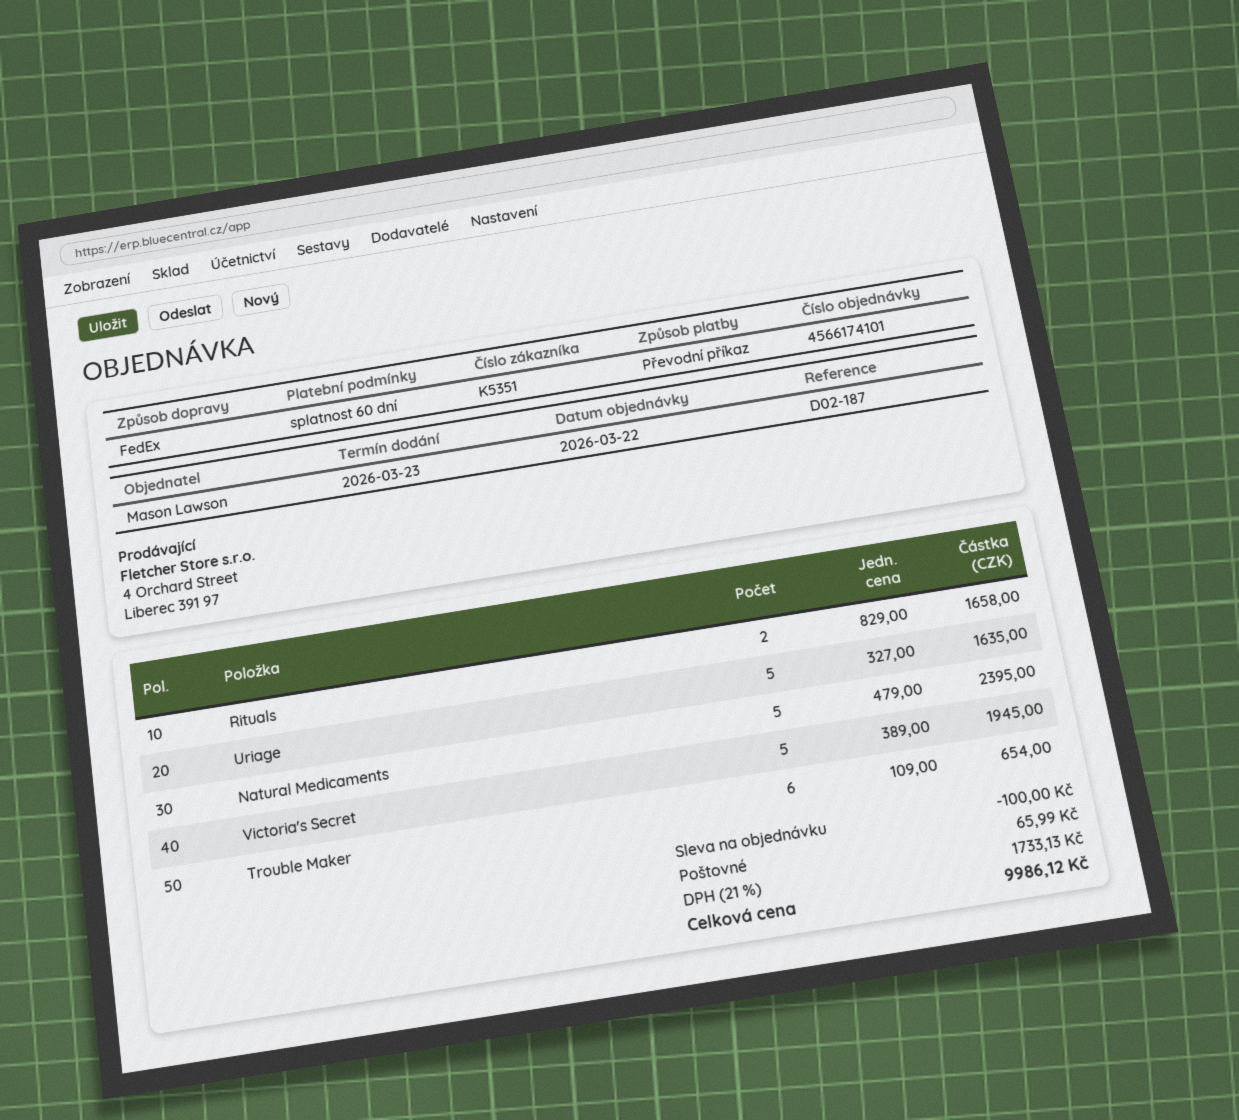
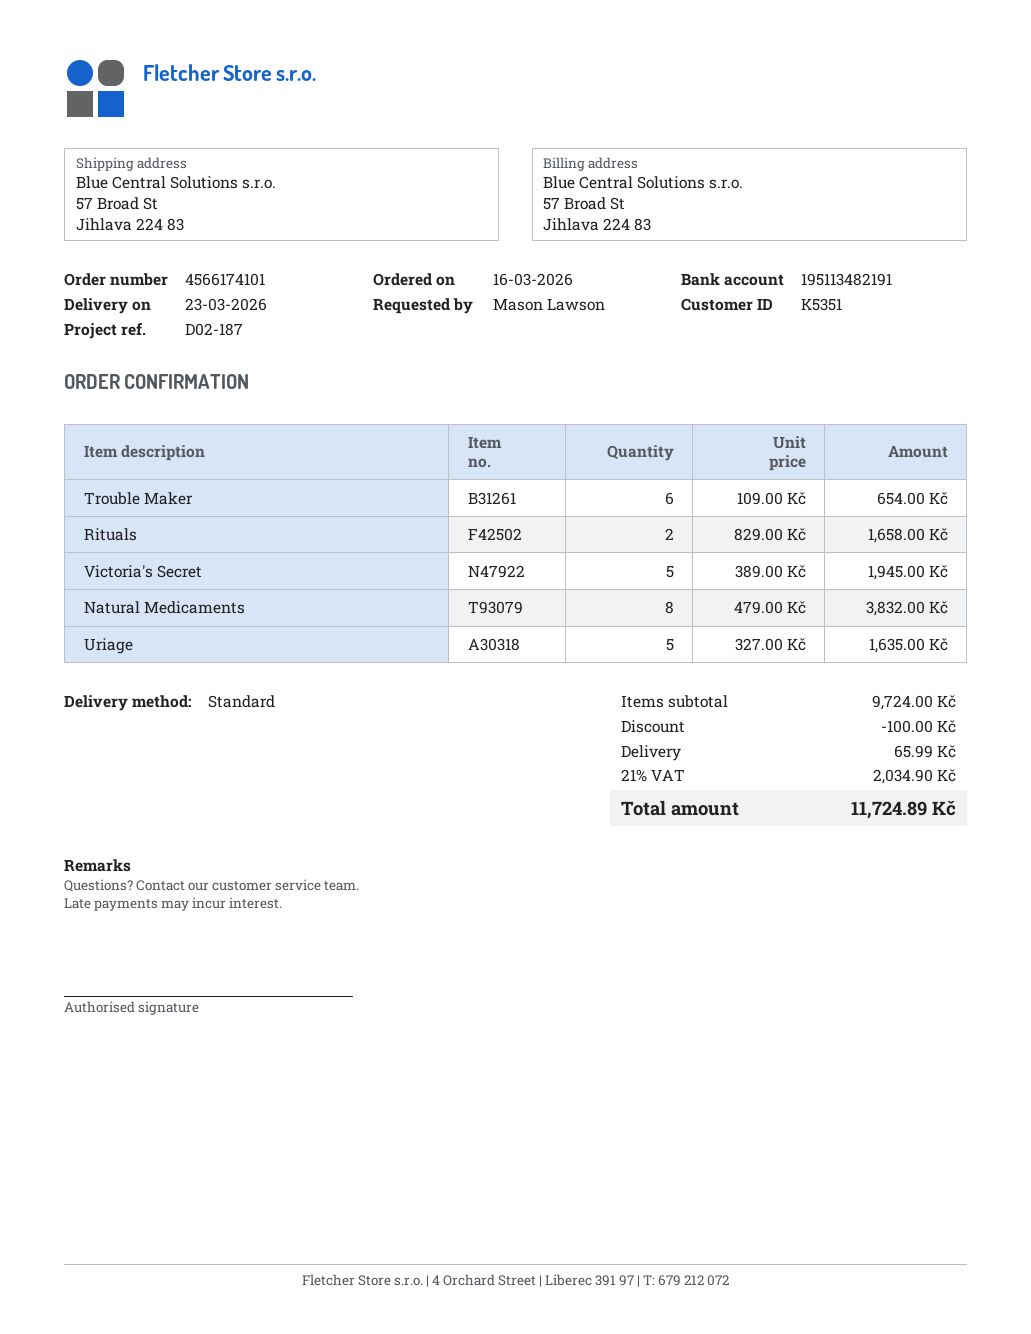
order date: 2026-03-22 -> 2026-03-16
shipping method: FedEx -> standard
Natural Medicaments: 5 x 479.00 = 2395.00 -> 8 x 479.00 = 3832.00
tax: 21% = 1733.13 -> 21% = 2034.90
total: 9986.12 -> 11724.89

